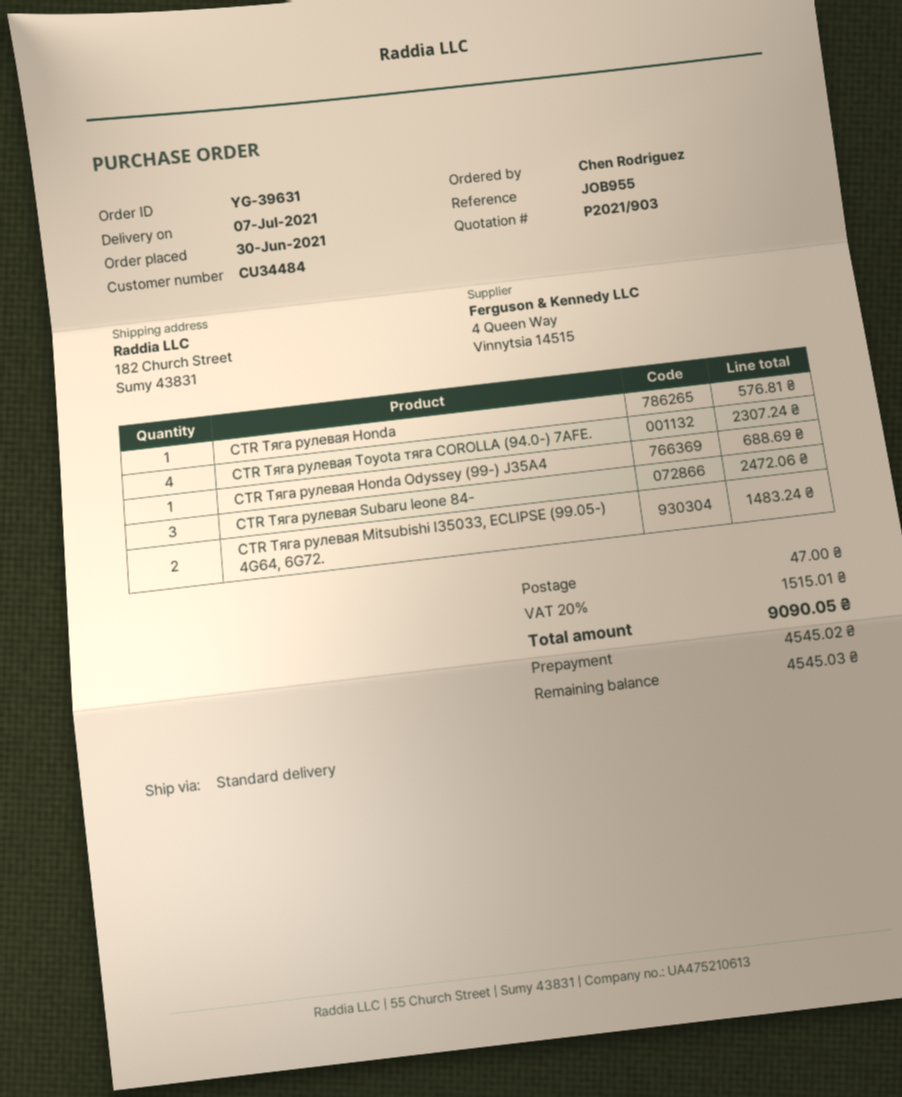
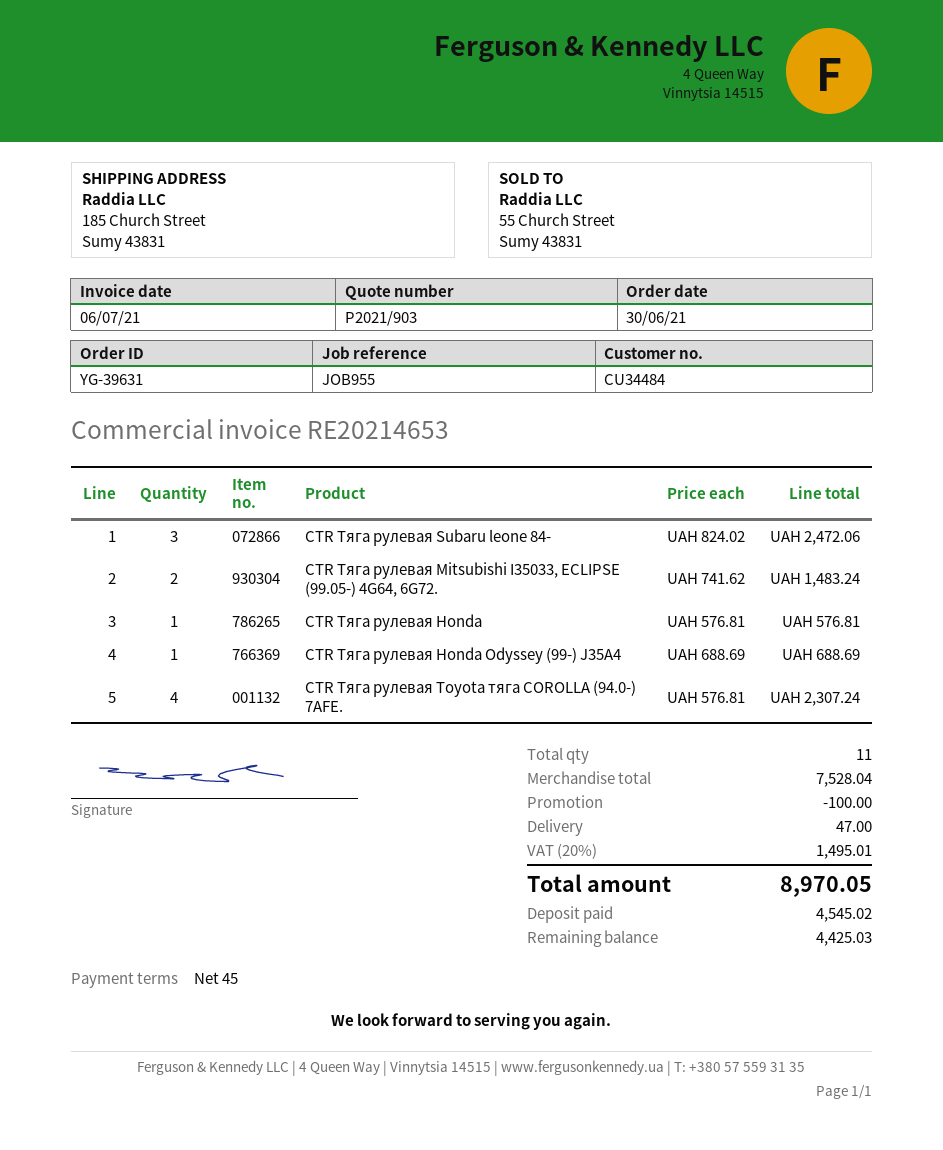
ship to: 182 Church Street, Sumy 43831 -> 185 Church Street, Sumy 43831
discount: none -> 100.00
tax: 20% = 1515.01 -> 20% = 1495.01
total: 9090.05 -> 8970.05
balance: 4545.03 -> 4425.03

